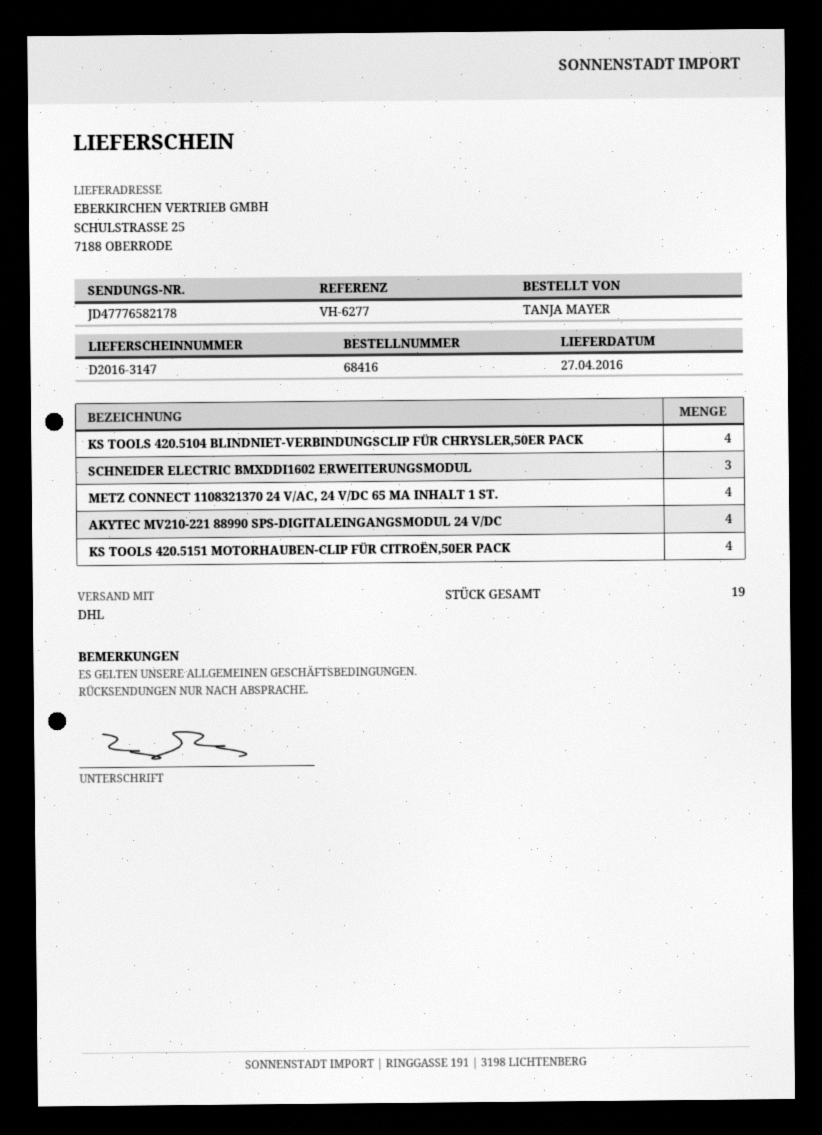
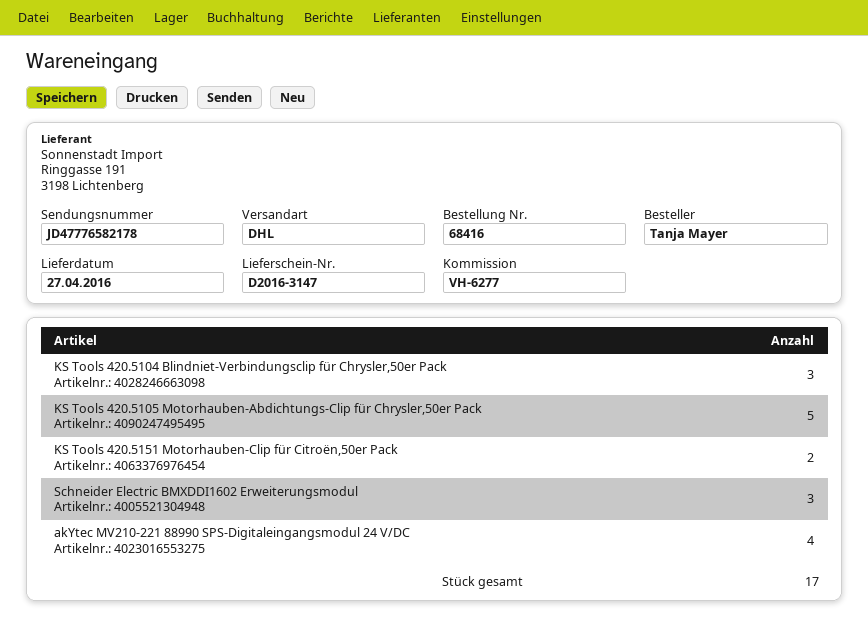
KS TOOLS 420.5104 BLINDNIET-VERBINDUNGSCLIP FÜR CHRYSLER,50ER PACK: 4 -> 3
METZ CONNECT 1108321370 24 V/AC, 24 V/DC 65 MA INHALT 1 ST.: 4 -> none
KS TOOLS 420.5151 MOTORHAUBEN-CLIP FÜR CITROËN,50ER PACK: 4 -> 2
KS Tools 420.5105 Motorhauben-Abdichtungs-Clip für Chrysler,50er Pack: none -> 5
total quantity: 19 -> 17

